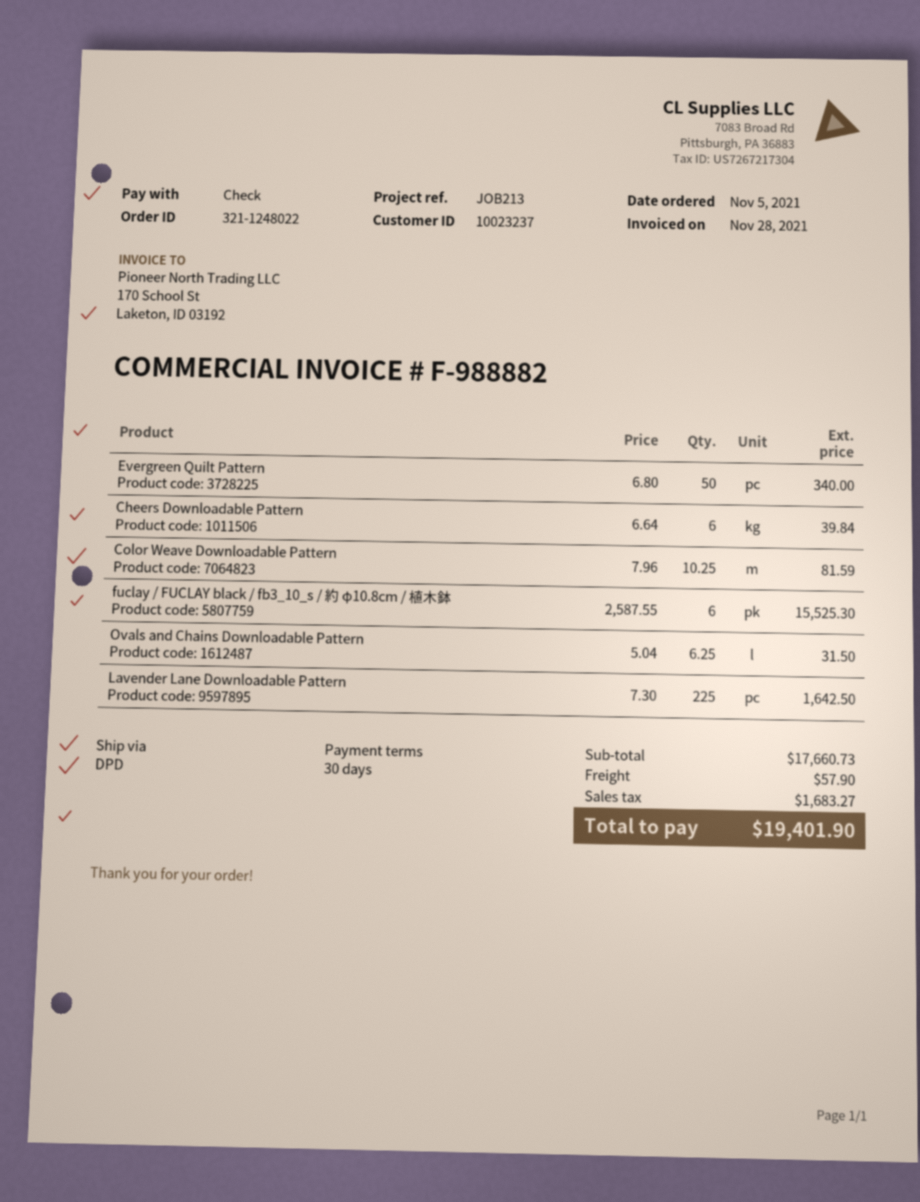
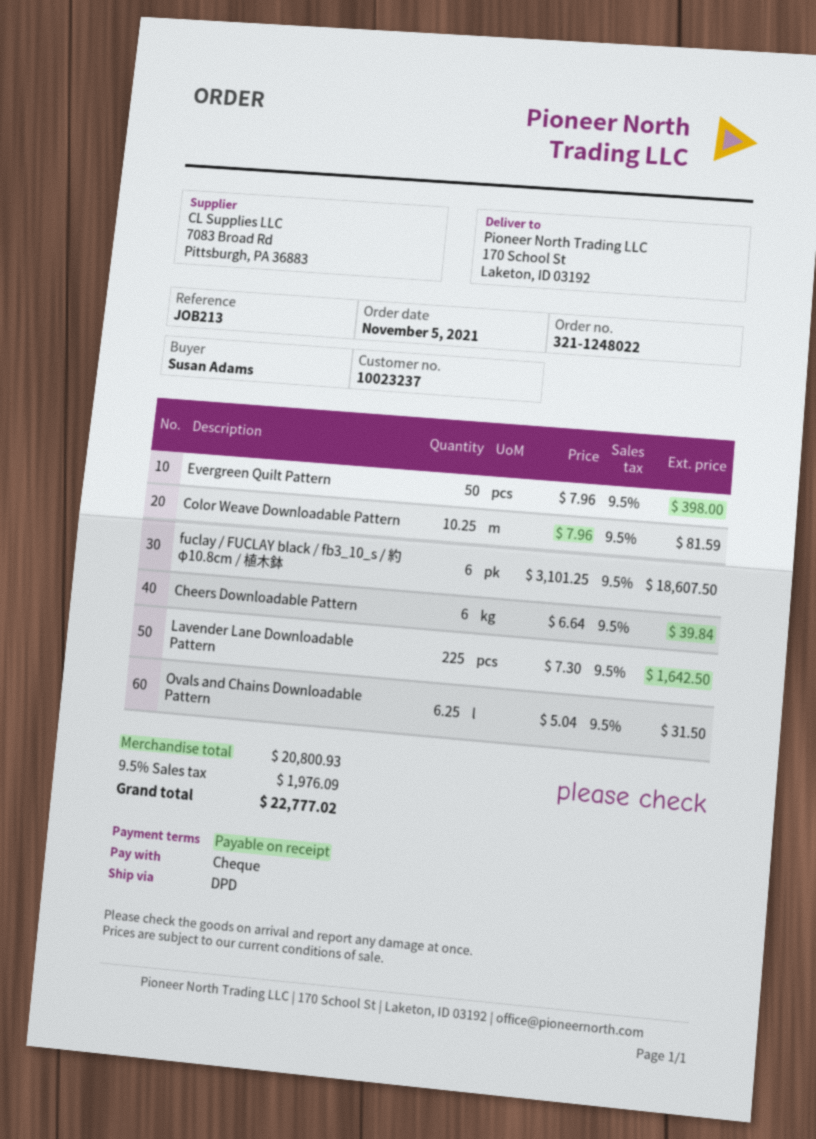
payment terms: 30 days -> on receipt
Evergreen Quilt Pattern: 50 x 6.80 = 340.00 -> 50 x 7.96 = 398.00
fuclay / FUCLAY black / fb3_10_s / 約 φ10.8cm / 植木鉢: 6 x 2587.55 = 15525.30 -> 6 x 3101.25 = 18607.50
subtotal: 17660.73 -> 20800.93
shipping: 57.90 -> none
tax: 1683.27 -> 1976.09
total: 19401.90 -> 22777.02

